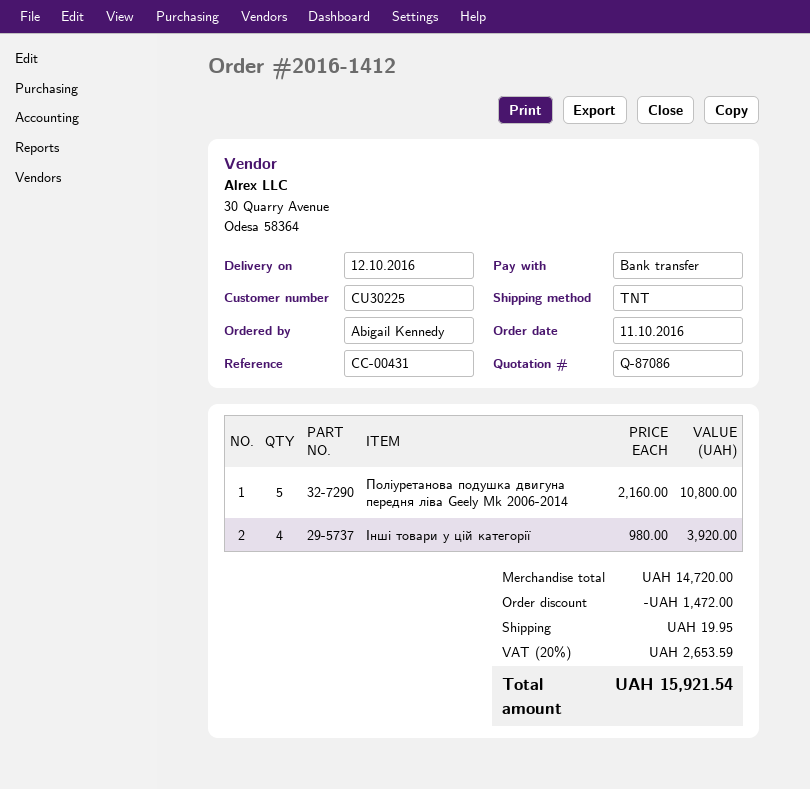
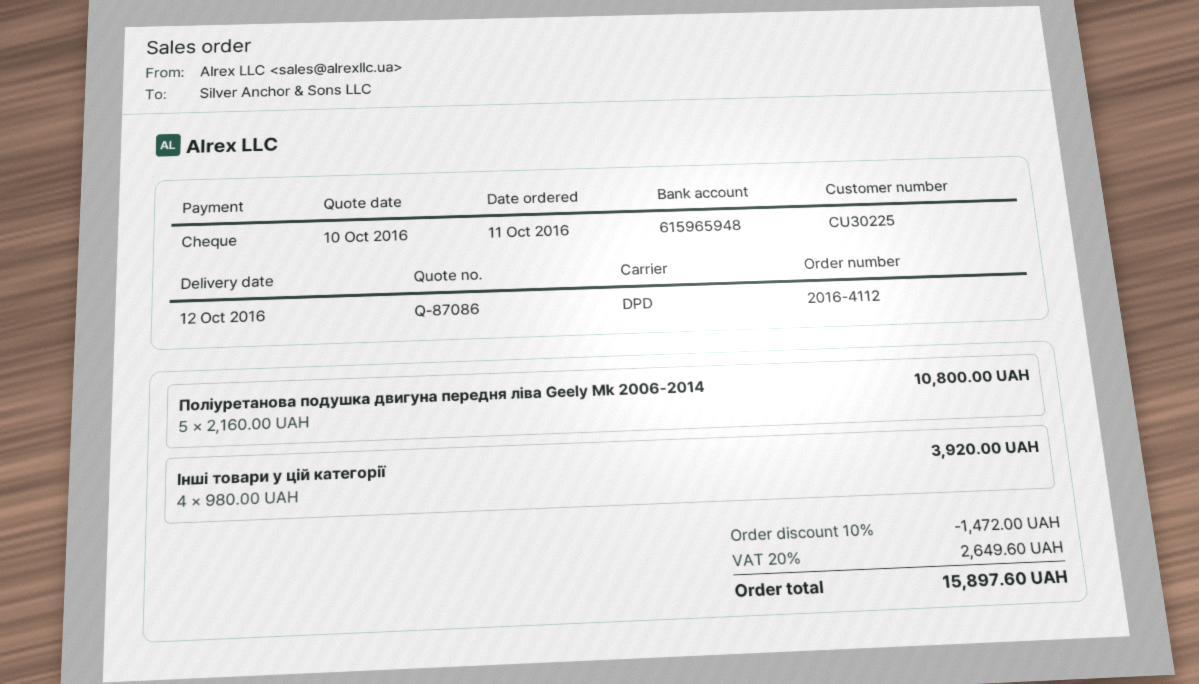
order number: 2016-1412 -> 2016-4112
payment method: bank transfer -> cheque
shipping method: TNT -> DPD
shipping: 19.95 -> none
tax: 20% = 2653.59 -> 20% = 2649.60
total: 15921.54 -> 15897.60

